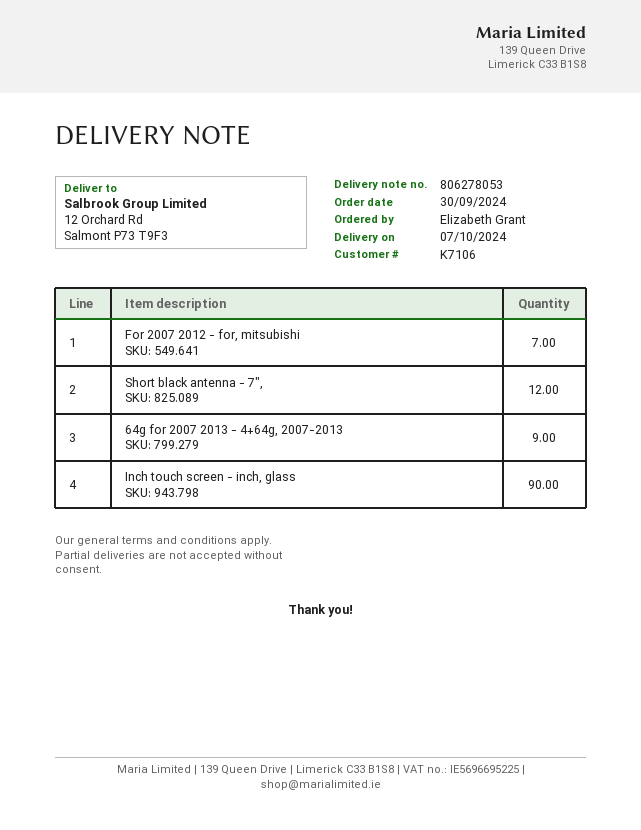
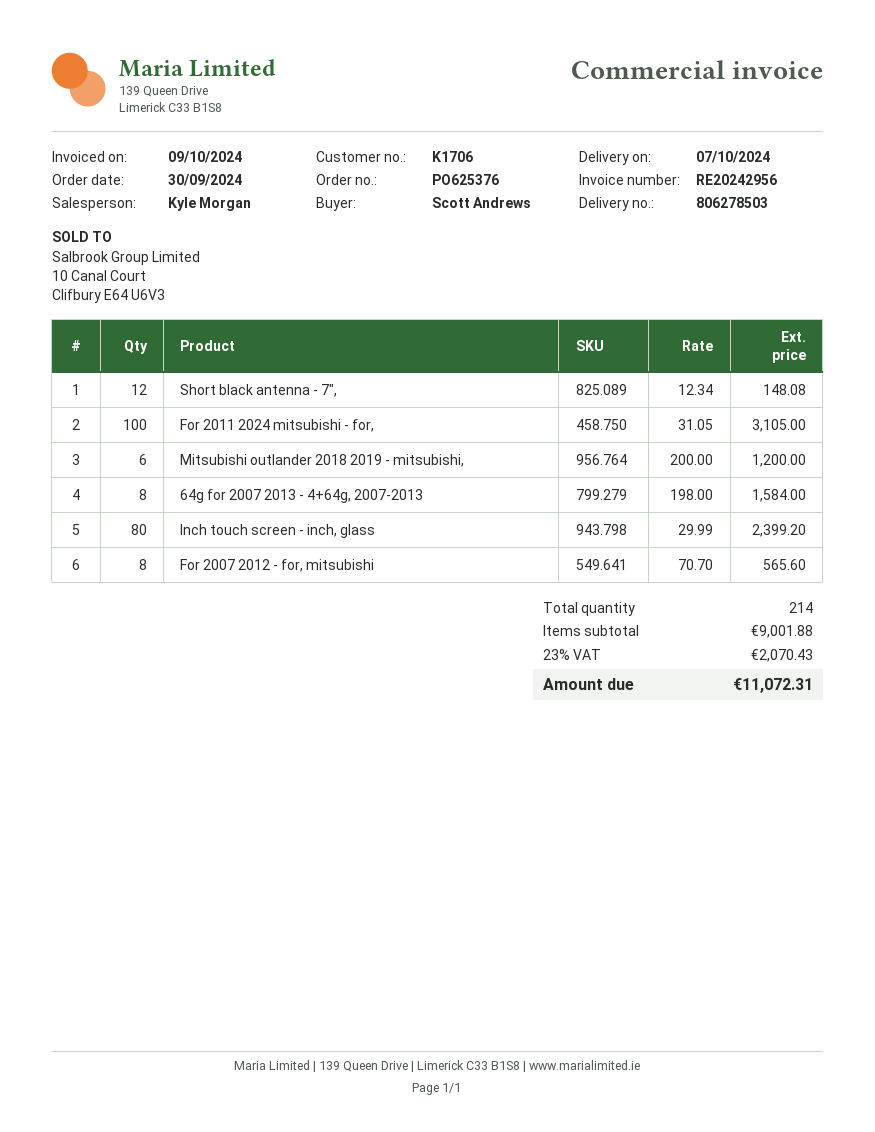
delivery note number: 806278053 -> 806278503
customer number: K7106 -> K1706
ordered by: Elizabeth Grant -> Scott Andrews
For 2007 2012 - for, mitsubishi: 7 -> 8
64g for 2007 2013 - 4+64g, 2007-2013: 9 -> 8
Inch touch screen - inch, glass: 90 -> 80
For 2011 2024 mitsubishi - for,: none -> 100
Mitsubishi outlander 2018 2019 - mitsubishi,: none -> 6

